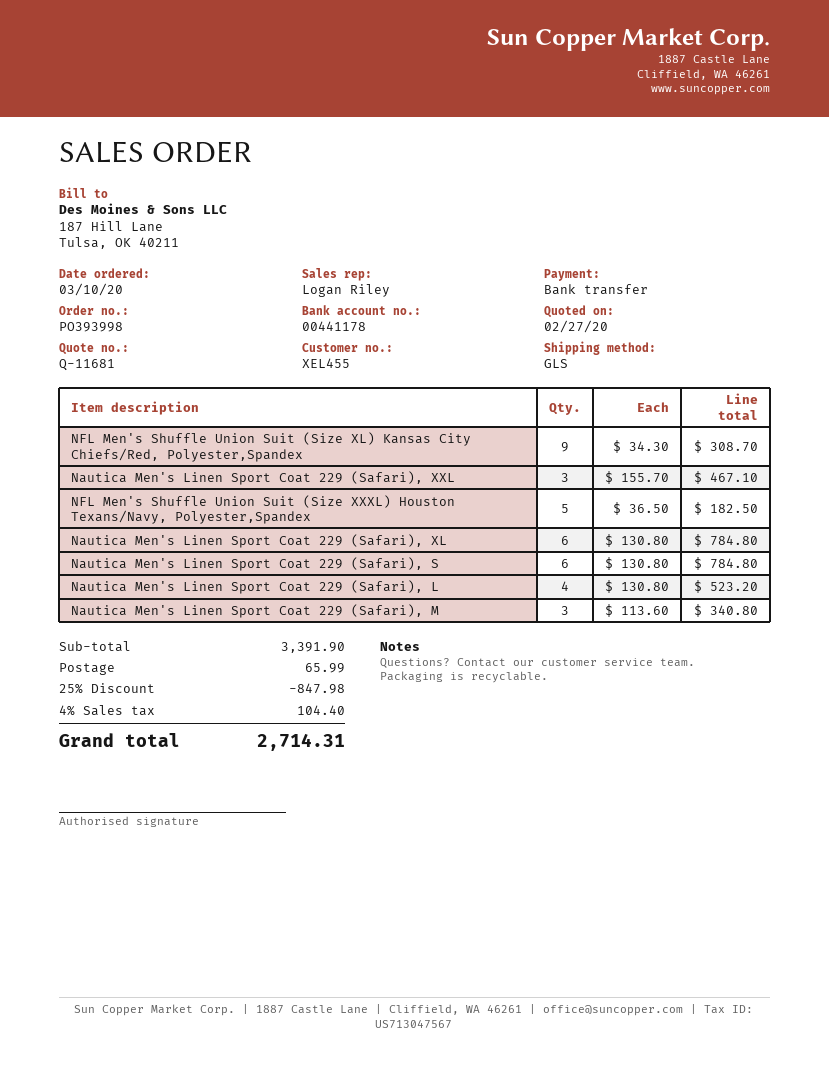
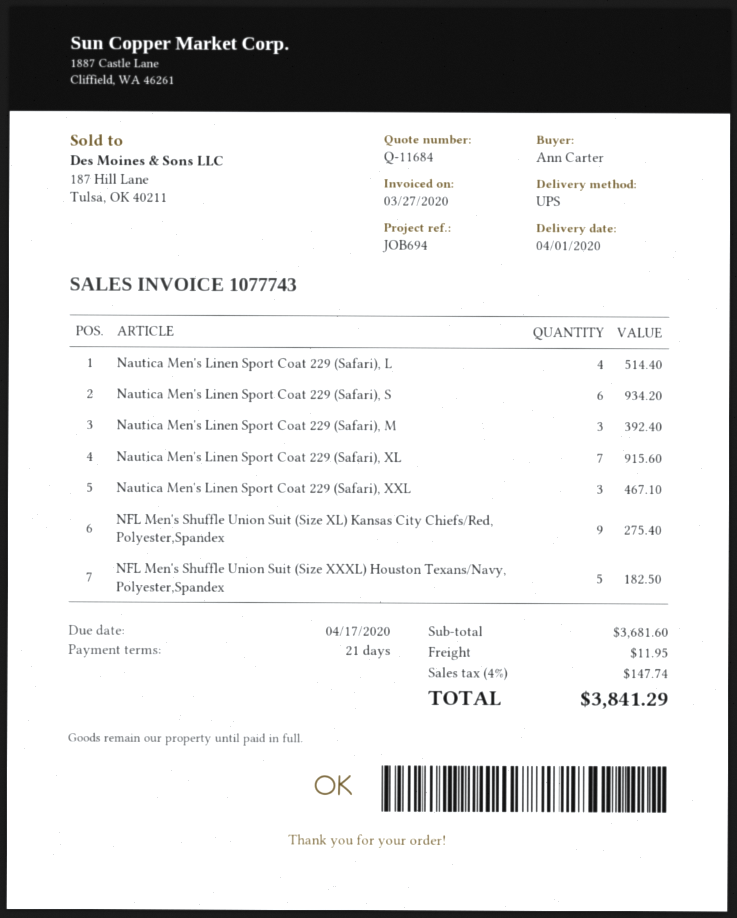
quote number: Q-11681 -> Q-11684
shipping method: GLS -> UPS
NFL Men's Shuffle Union Suit (Size XL) Kansas City Chiefs/Red, Polyester,Spandex: 9 for 308.70 -> 9 for 275.40
Nautica Men's Linen Sport Coat 229 (Safari), XL: 6 for 784.80 -> 7 for 915.60
Nautica Men's Linen Sport Coat 229 (Safari), S: 6 for 784.80 -> 6 for 934.20
Nautica Men's Linen Sport Coat 229 (Safari), L: 4 for 523.20 -> 4 for 514.40
Nautica Men's Linen Sport Coat 229 (Safari), M: 3 for 340.80 -> 3 for 392.40
subtotal: 3391.90 -> 3681.60
discount: 25% = 847.98 -> none
shipping: 65.99 -> 11.95
tax: 4% = 104.40 -> 4% = 147.74
total: 2714.31 -> 3841.29

